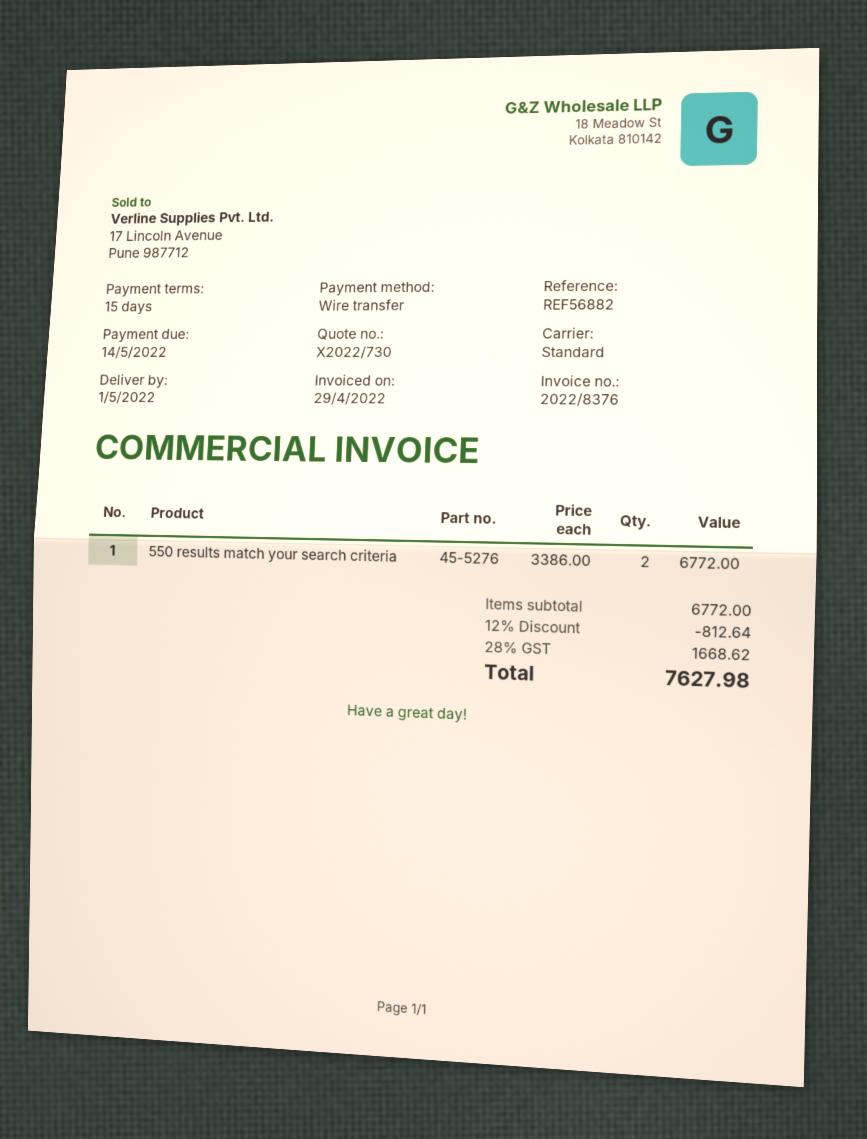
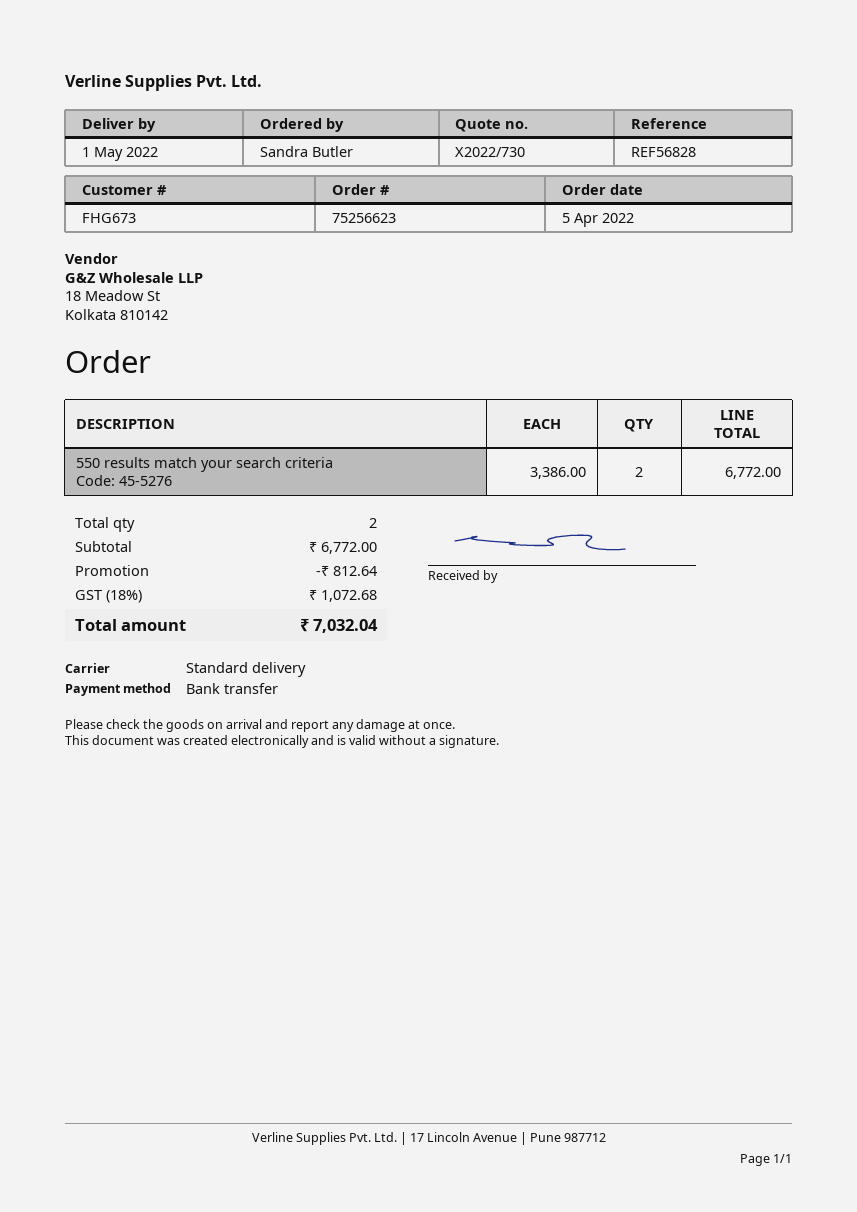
reference: REF56882 -> REF56828
tax: 28% = 1668.62 -> 18% = 1072.68
total: 7627.98 -> 7032.04

